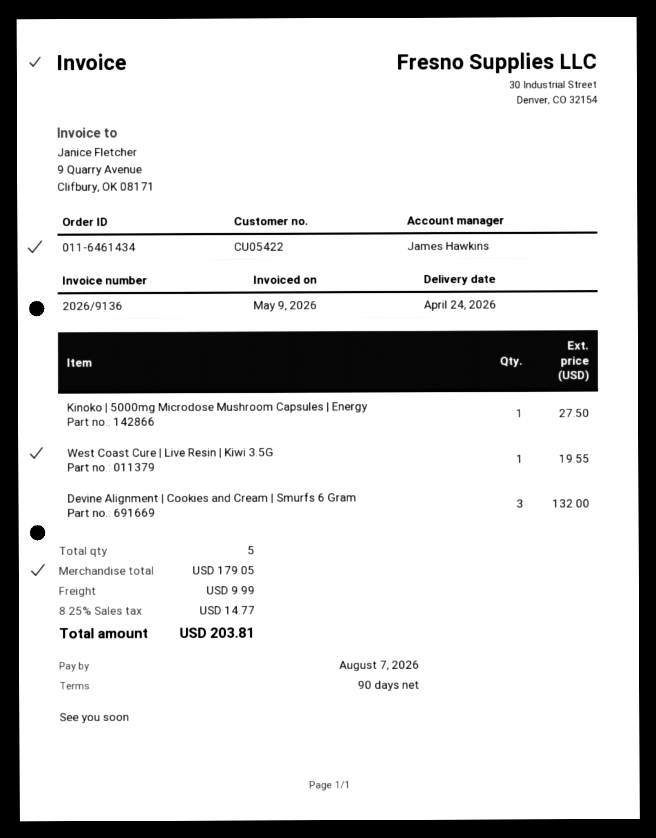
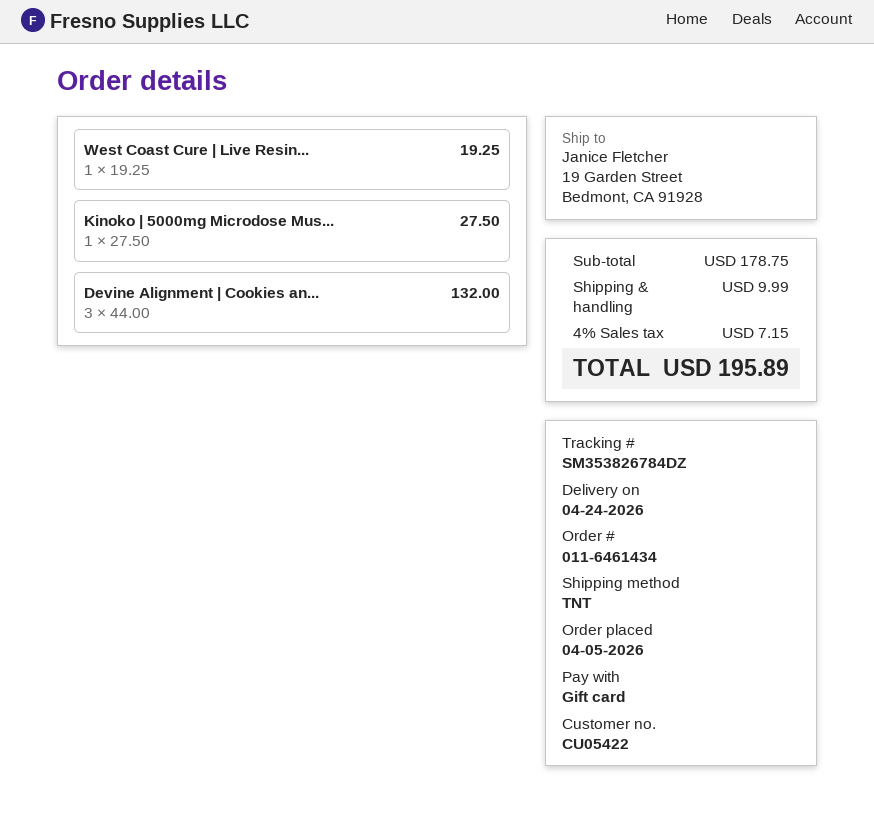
West Coast Cure | Live Resin | Kiwi 3.5G: 1 for 19.55 -> 1 for 19.25
subtotal: 179.05 -> 178.75
tax: 8.25% = 14.77 -> 4% = 7.15
total: 203.81 -> 195.89

